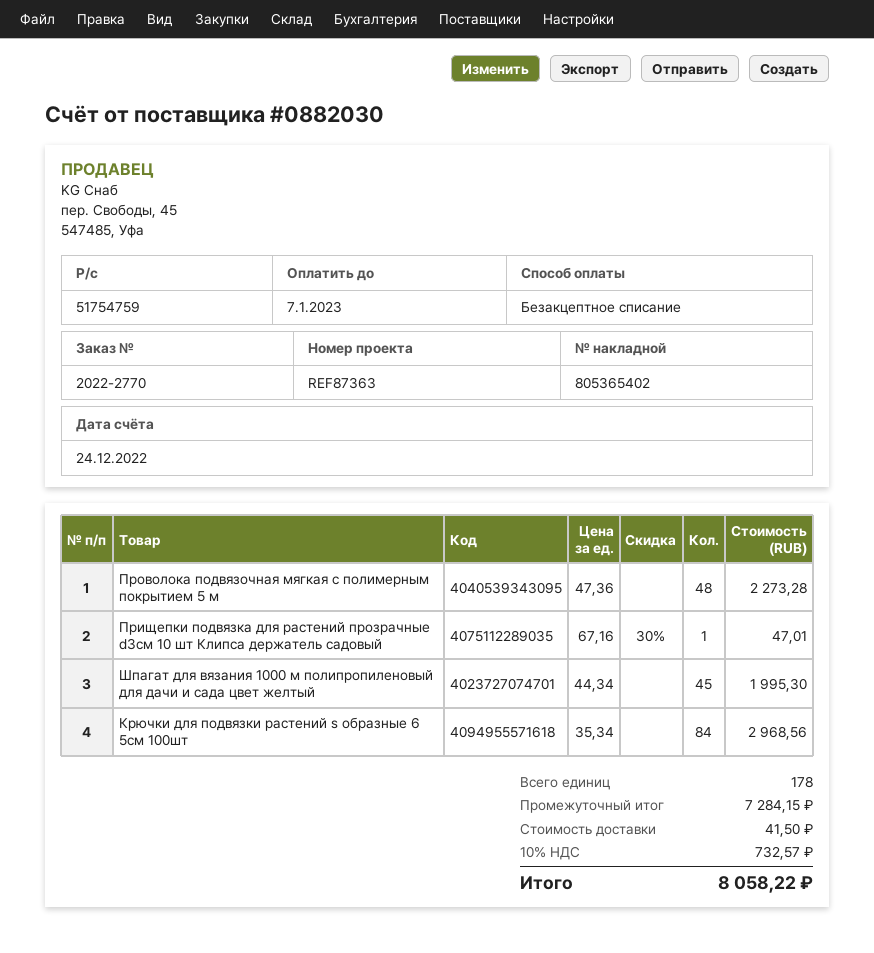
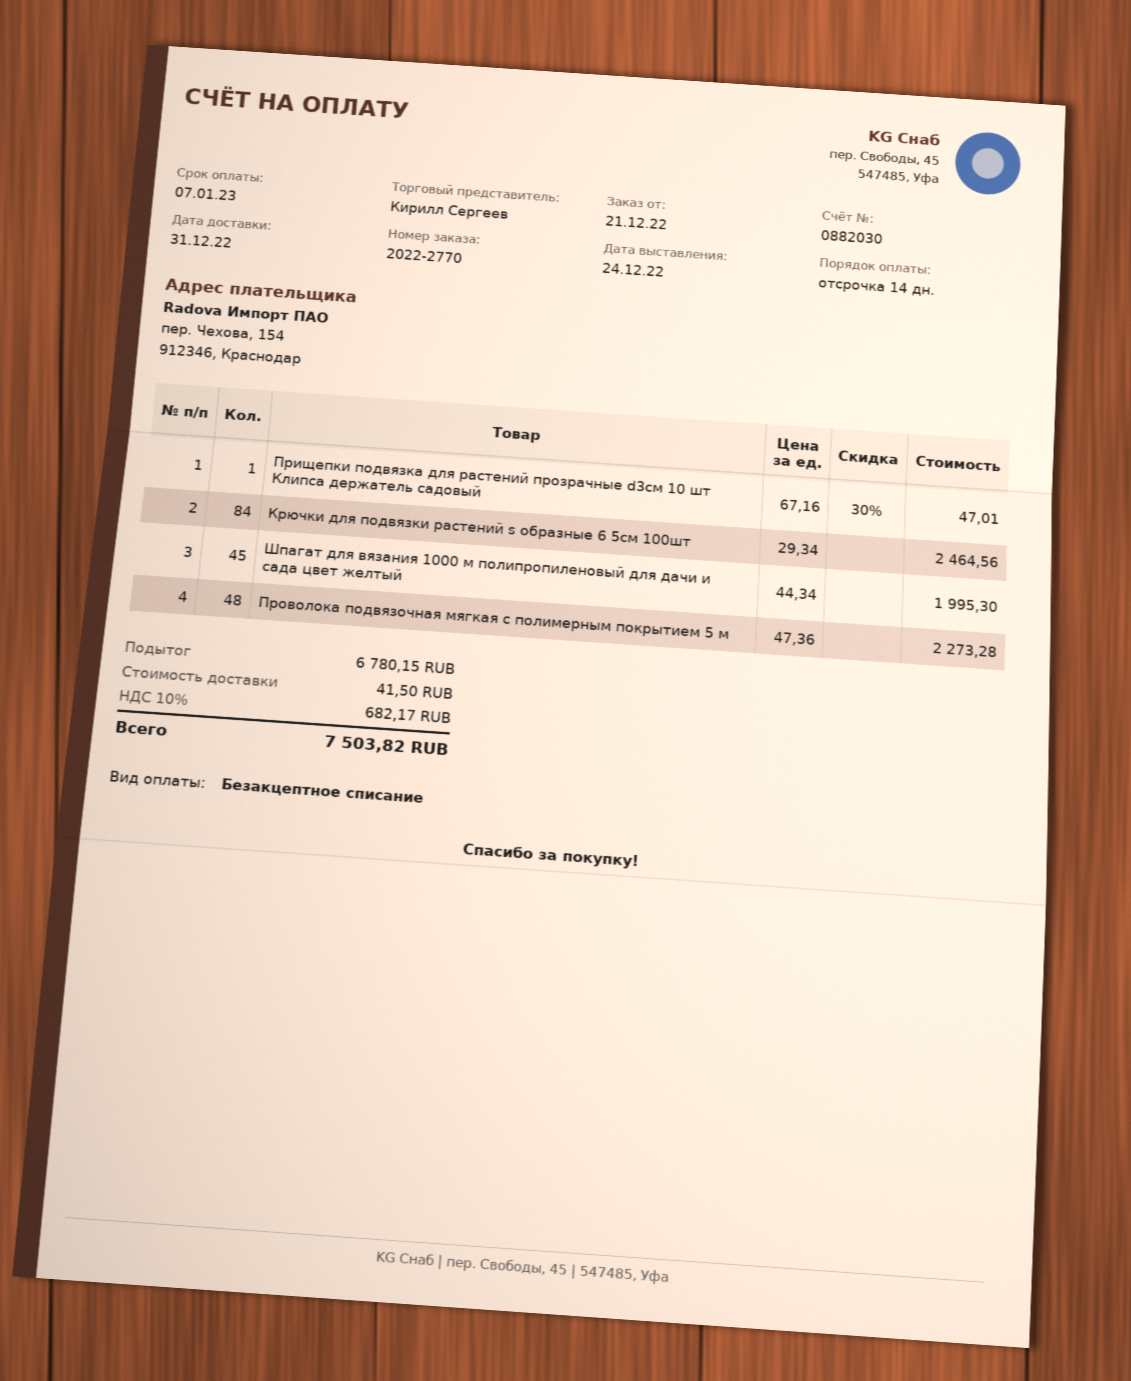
Крючки для подвязки растений s образные 6 5см 100шт: 84 x 35.34 = 2968.56 -> 84 x 29.34 = 2464.56
subtotal: 7284.15 -> 6780.15
tax: 10% = 732.57 -> 10% = 682.17
total: 8058.22 -> 7503.82

